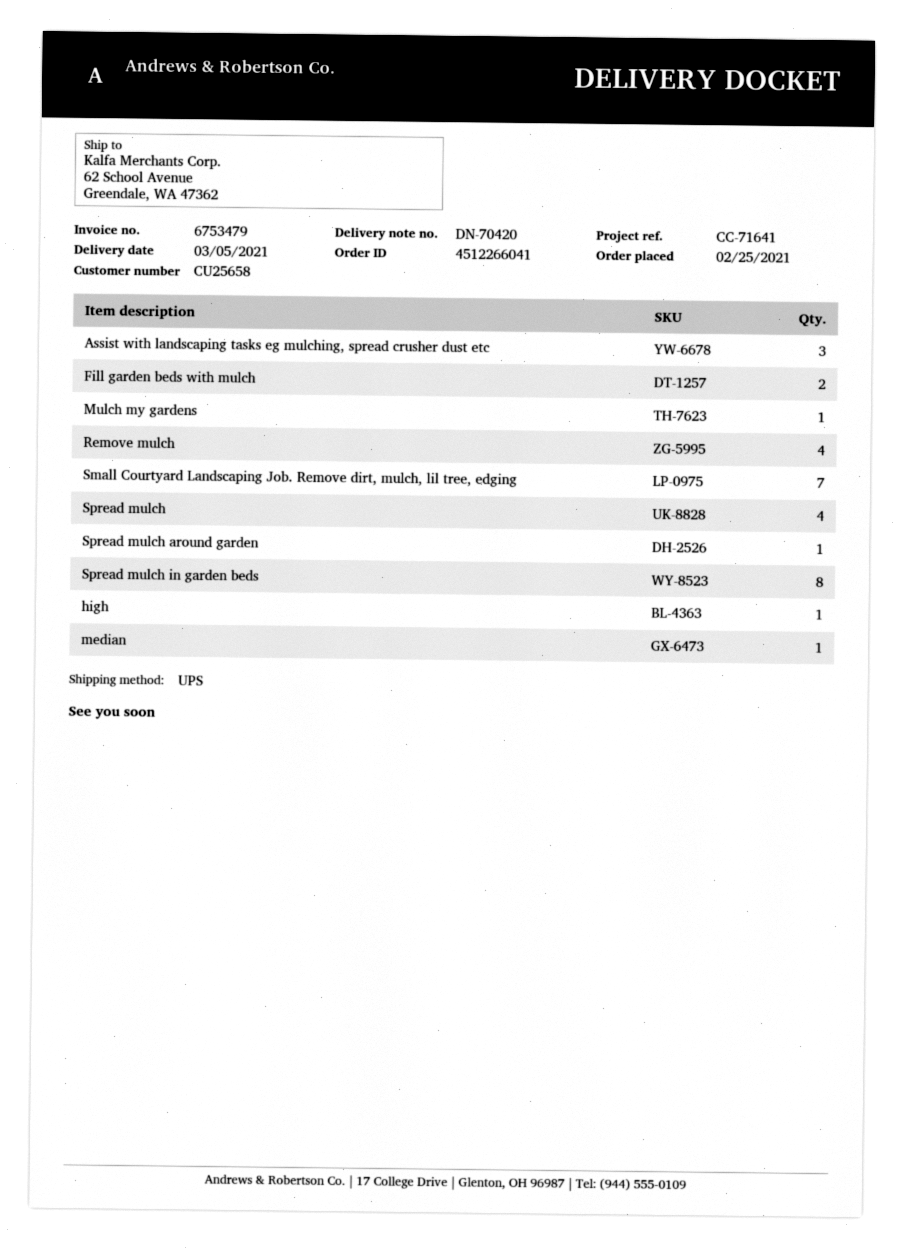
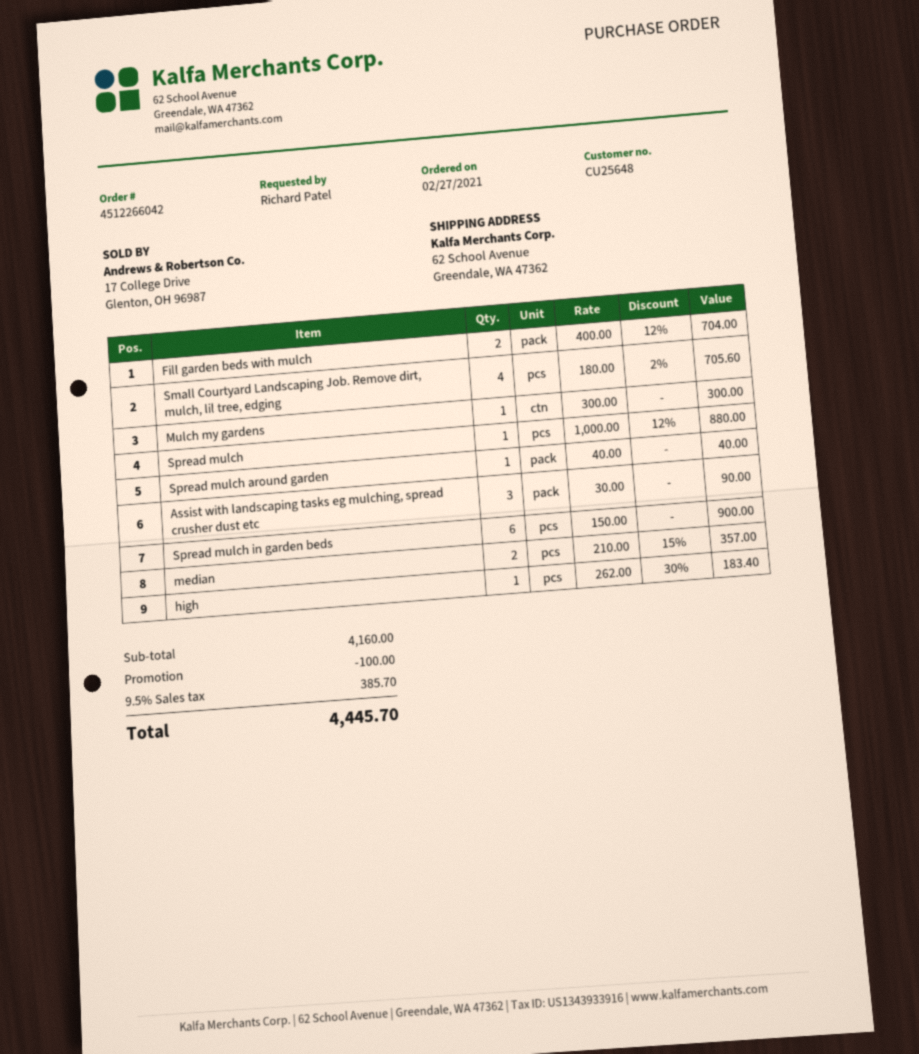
order number: 4512266041 -> 4512266042
order date: 2021-02-25 -> 2021-02-27
customer number: CU25658 -> CU25648
Remove mulch: 4 -> none
Small Courtyard Landscaping Job. Remove dirt, mulch, lil tree, edging: 7 -> 4
Spread mulch: 4 -> 1
Spread mulch in garden beds: 8 -> 6
median: 1 -> 2

